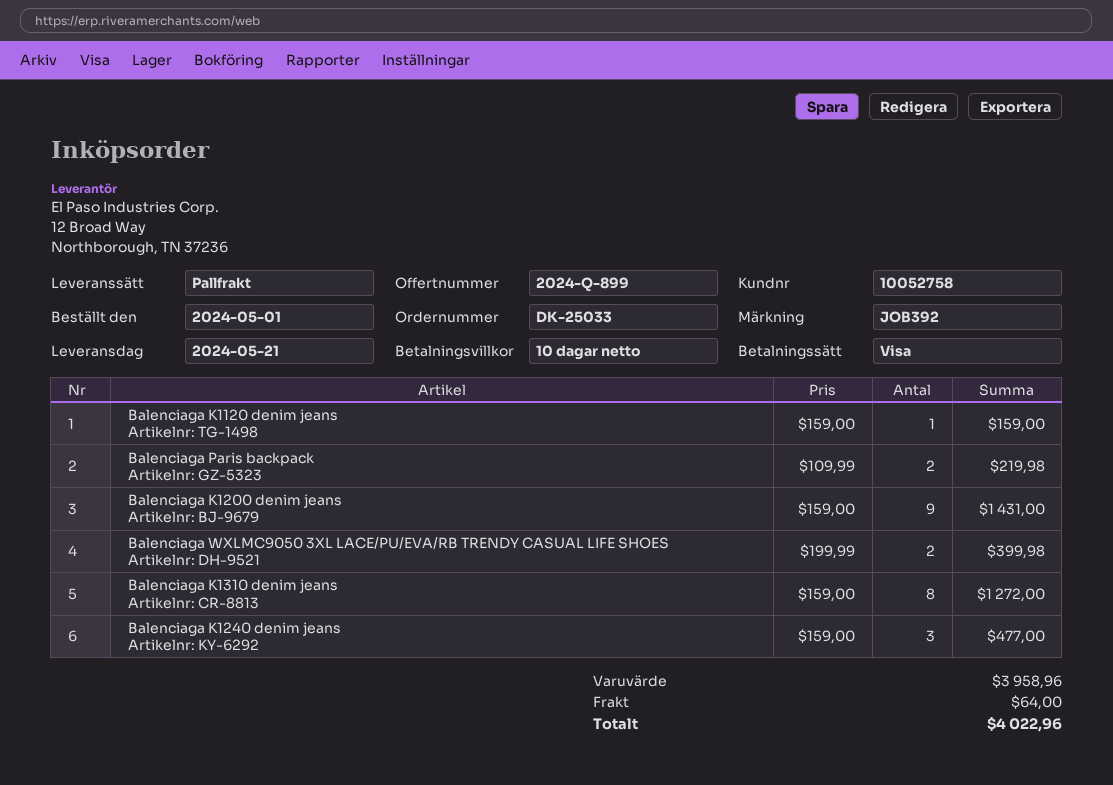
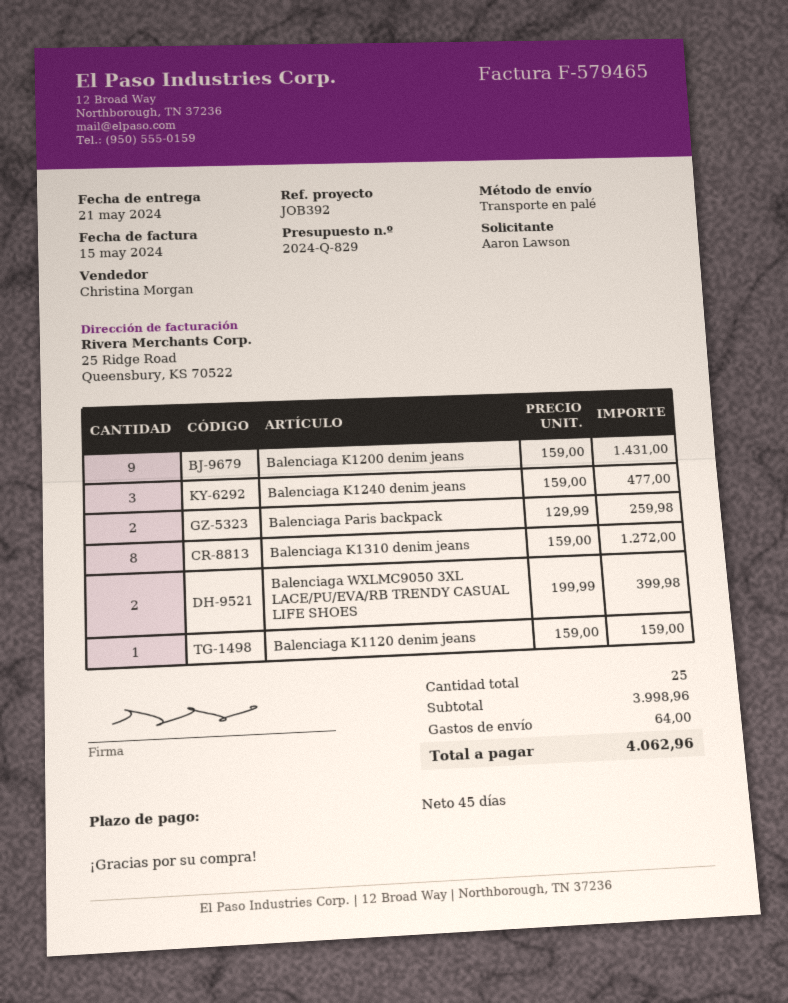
quote number: 2024-Q-899 -> 2024-Q-829
payment terms: 10 days -> 45 days
Balenciaga Paris backpack: 2 x 109.99 = 219.98 -> 2 x 129.99 = 259.98
subtotal: 3958.96 -> 3998.96
total: 4022.96 -> 4062.96

